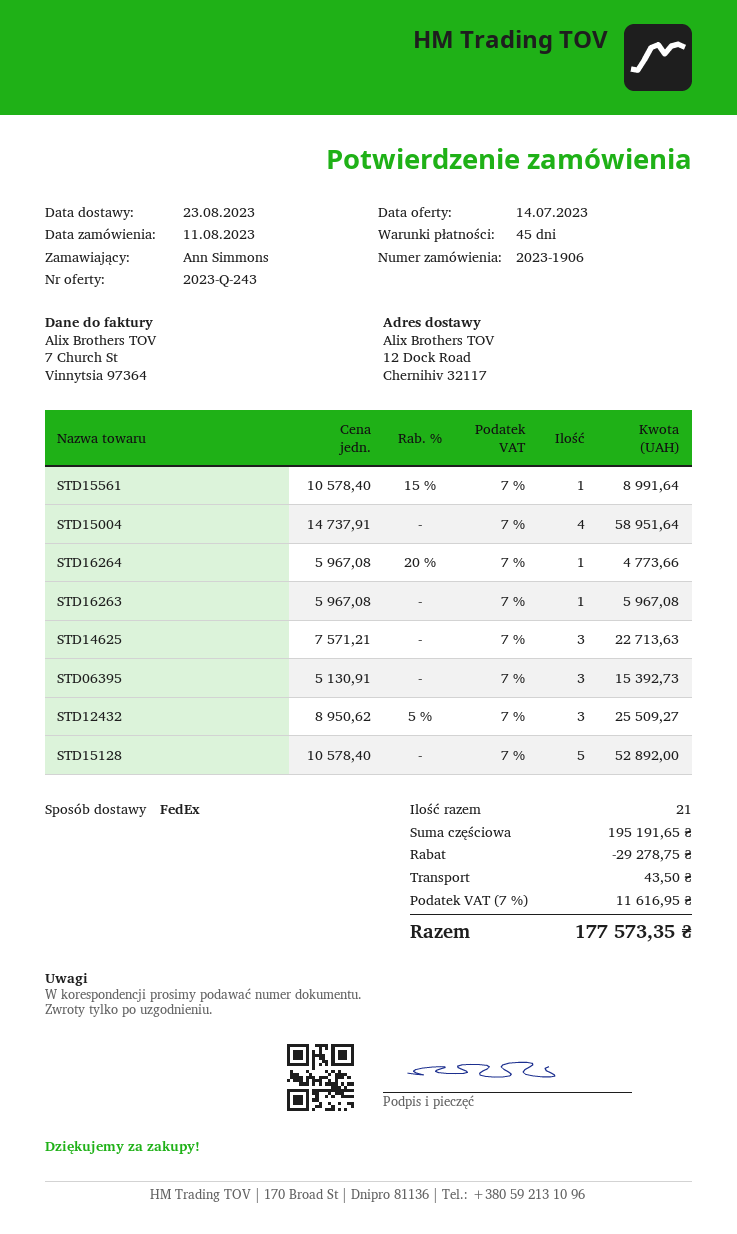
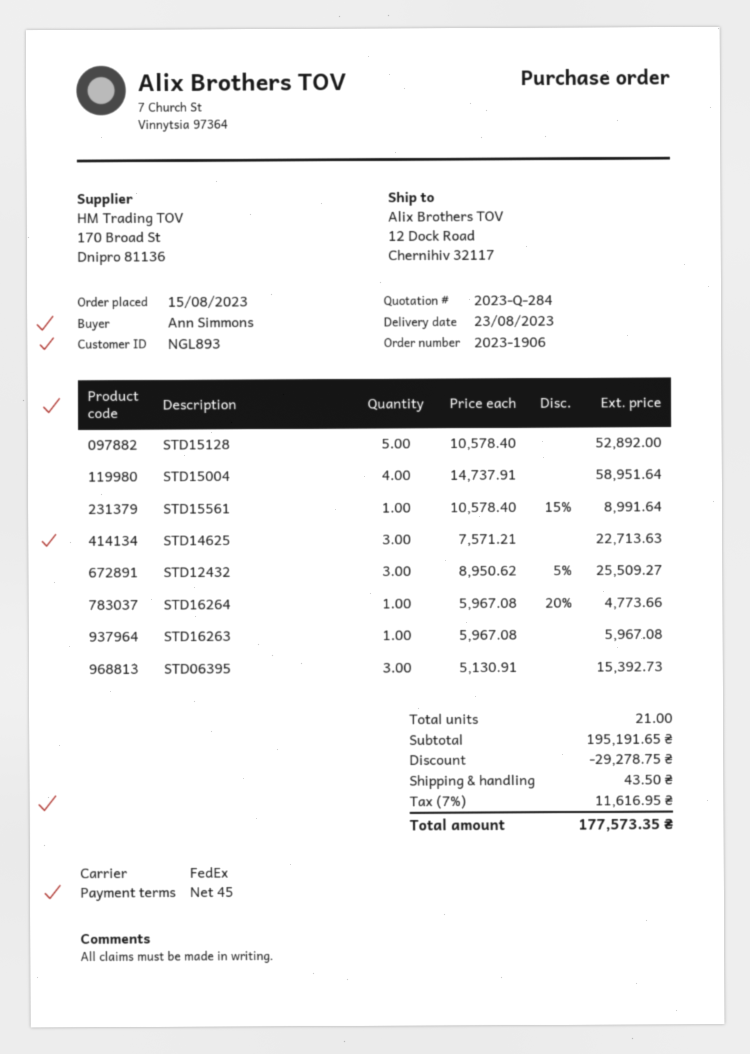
quote number: 2023-Q-243 -> 2023-Q-284
order date: 2023-08-11 -> 2023-08-15

